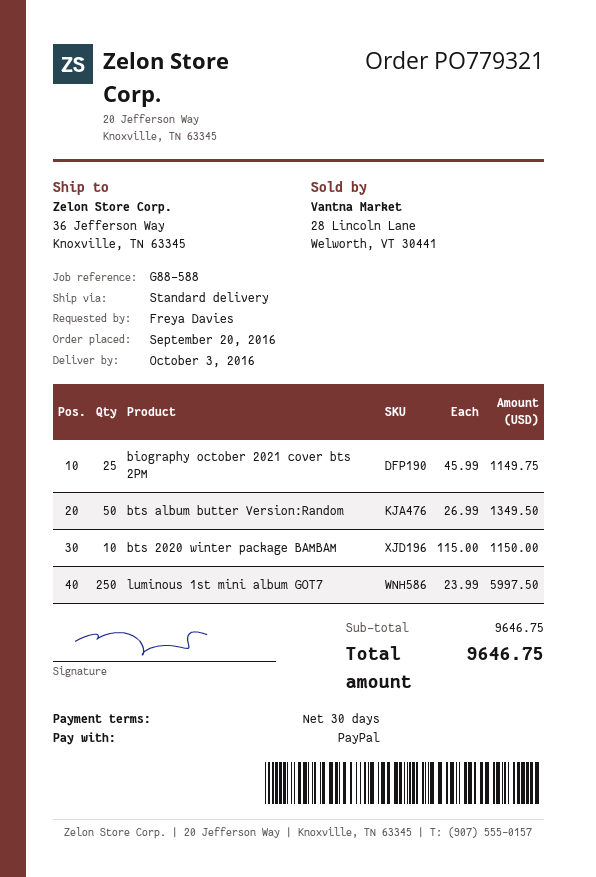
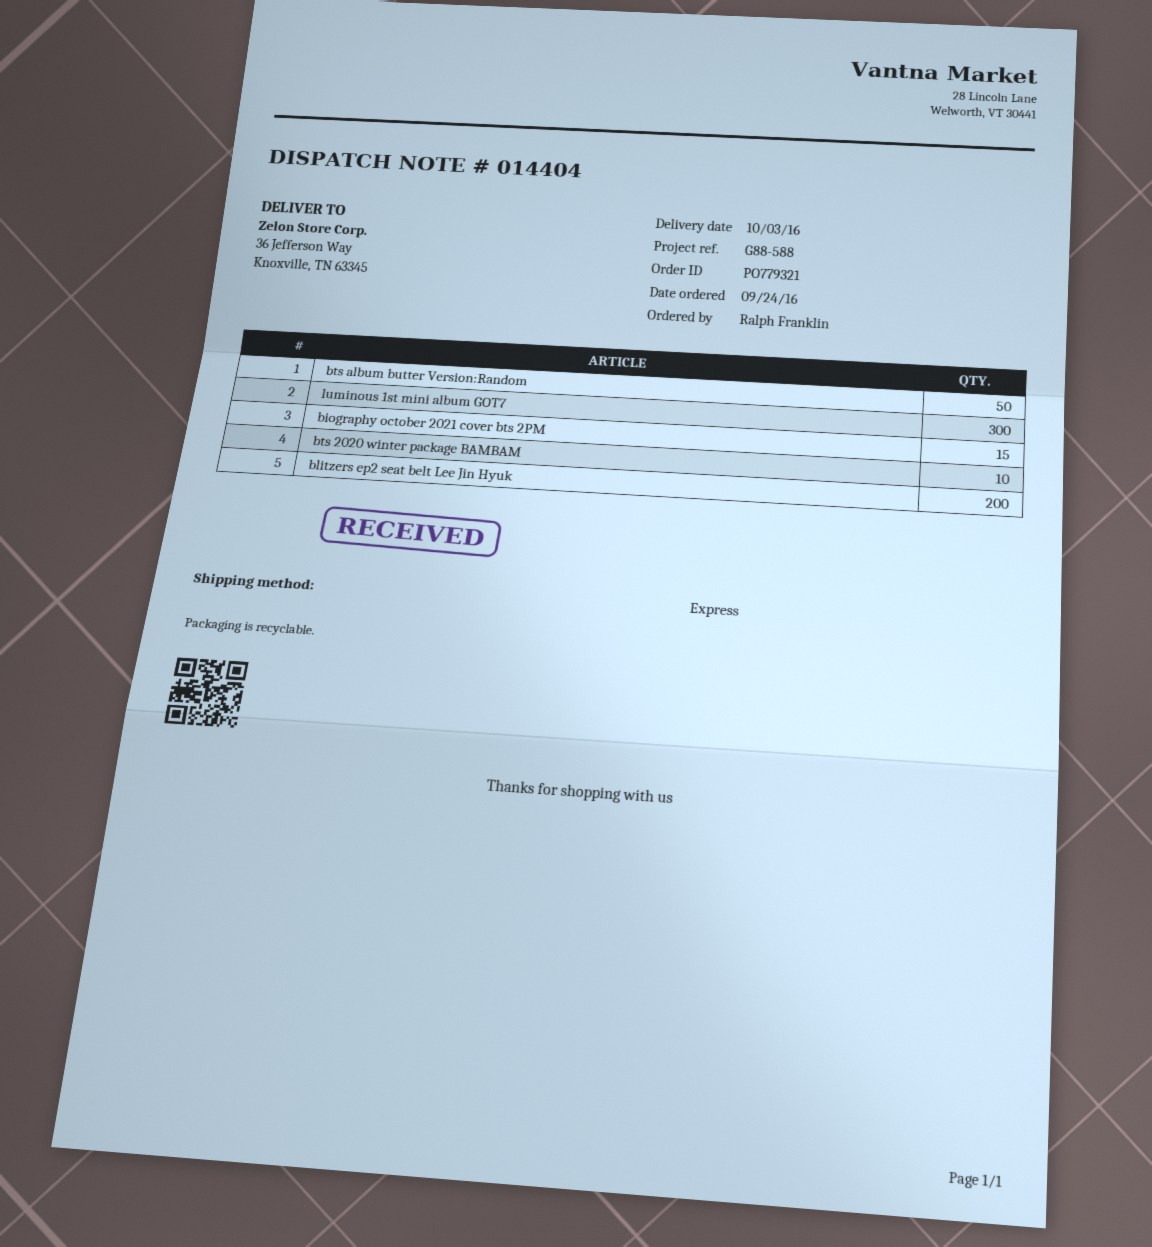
order date: 2016-09-20 -> 2016-09-24
ordered by: Freya Davies -> Ralph Franklin
shipping method: standard -> express
biography october 2021 cover bts 2PM: 25 -> 15
luminous 1st mini album GOT7: 250 -> 300
blitzers ep2 seat belt Lee Jin Hyuk: none -> 200

